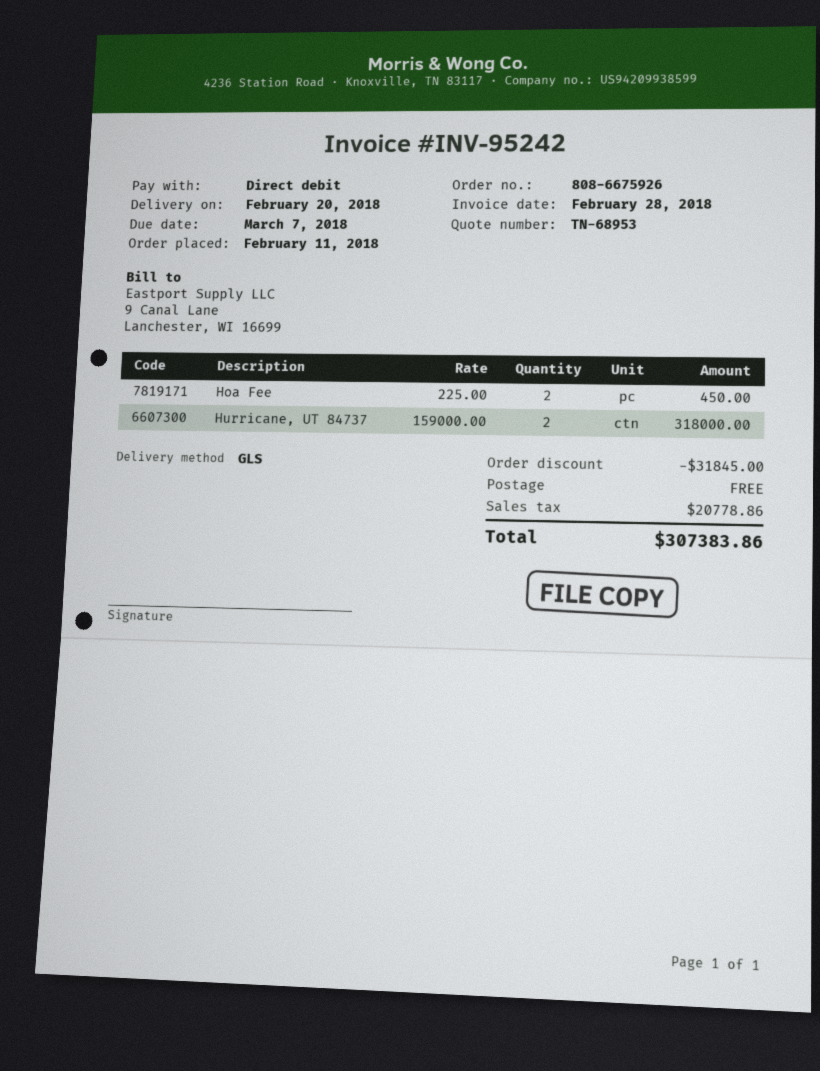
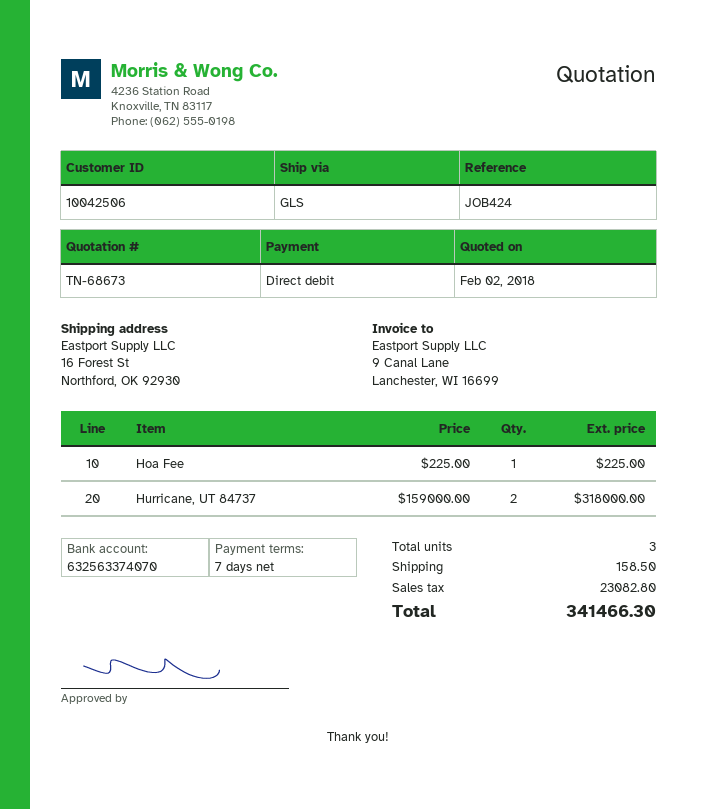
quote number: TN-68953 -> TN-68673
Hoa Fee: 2 x 225.00 = 450.00 -> 1 x 225.00 = 225.00
discount: 31845.00 -> none
shipping: 0.00 -> 158.50
tax: 20778.86 -> 23082.80
total: 307383.86 -> 341466.30

